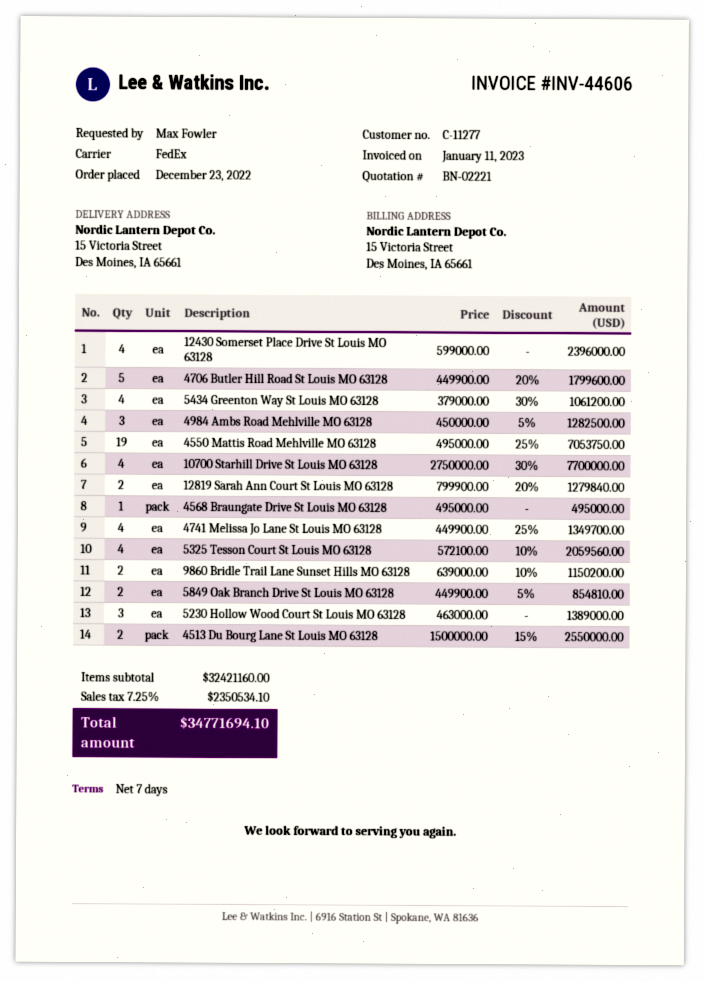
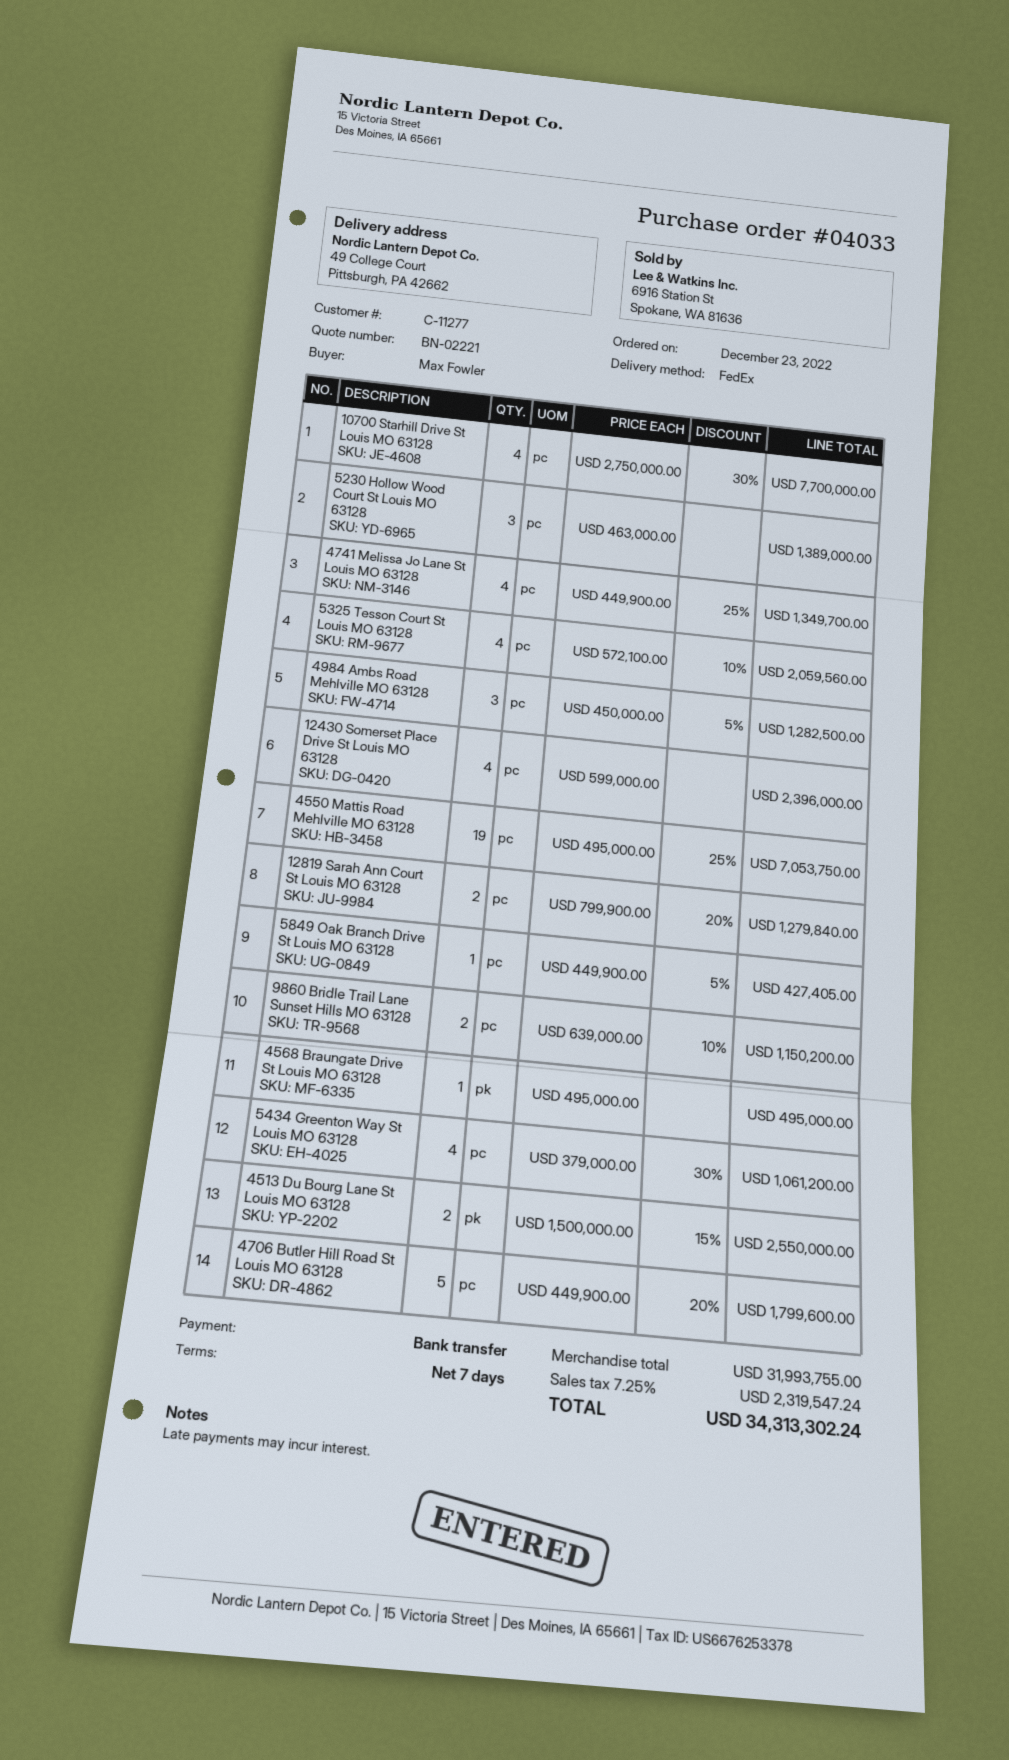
ship to: 15 Victoria Street, Des Moines, IA 65661 -> 49 College Court, Pittsburgh, PA 42662
5849 Oak Branch Drive St Louis MO 63128: 2 x 449900.00 - 5% = 854810.00 -> 1 x 449900.00 - 5% = 427405.00
subtotal: 32421160.00 -> 31993755.00
tax: 7.25% = 2350534.10 -> 7.25% = 2319547.24
total: 34771694.10 -> 34313302.24

